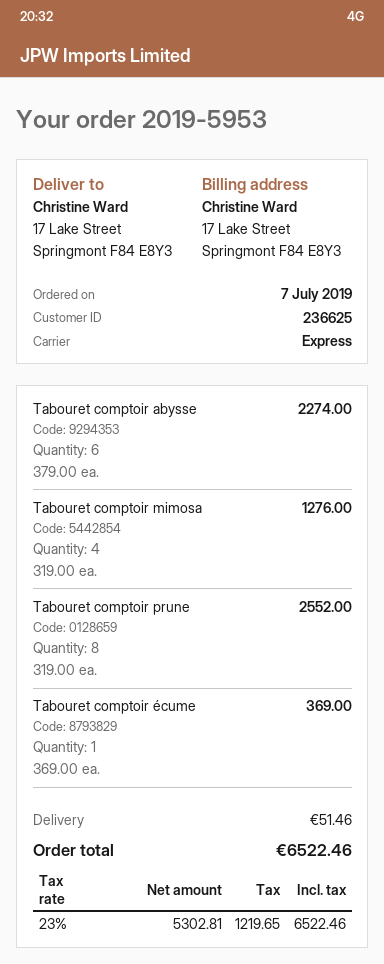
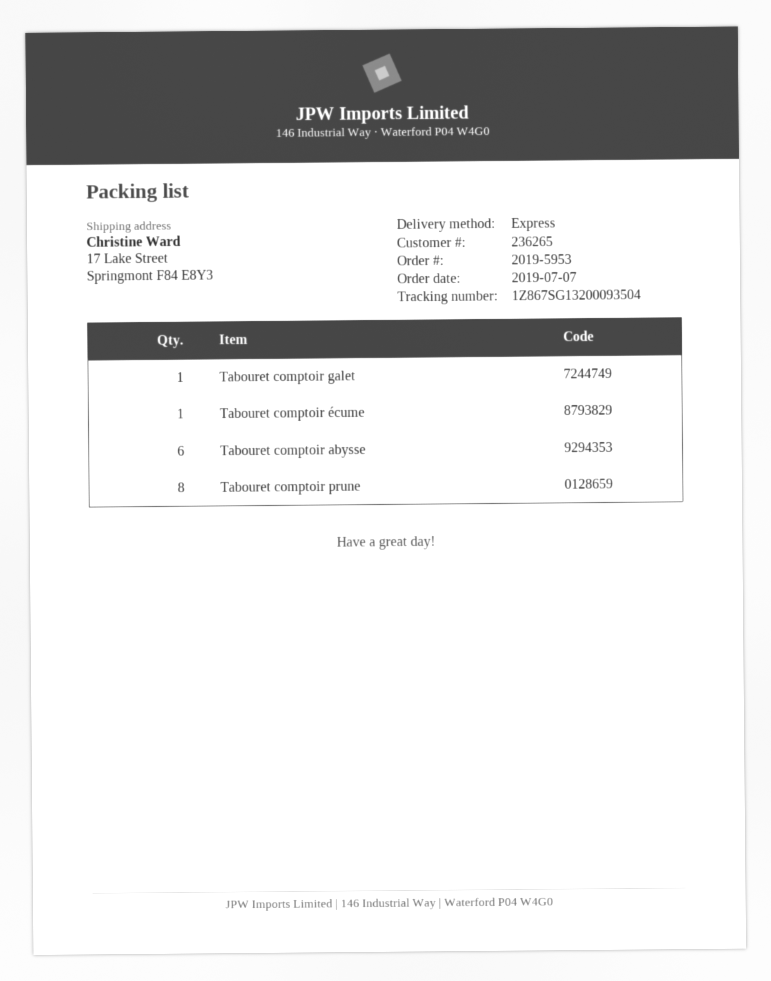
customer number: 236625 -> 236265
Tabouret comptoir mimosa: 4 -> none
Tabouret comptoir galet: none -> 1

